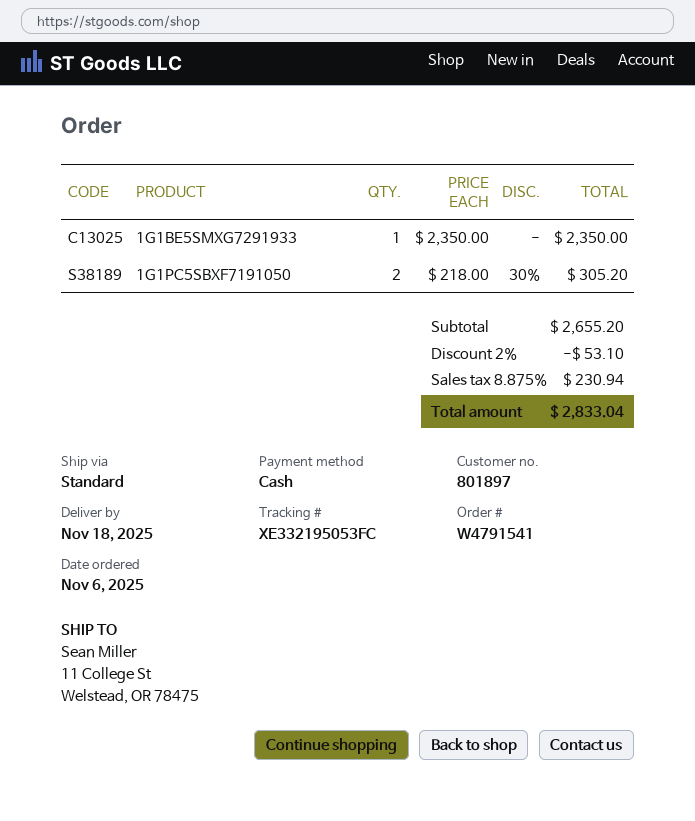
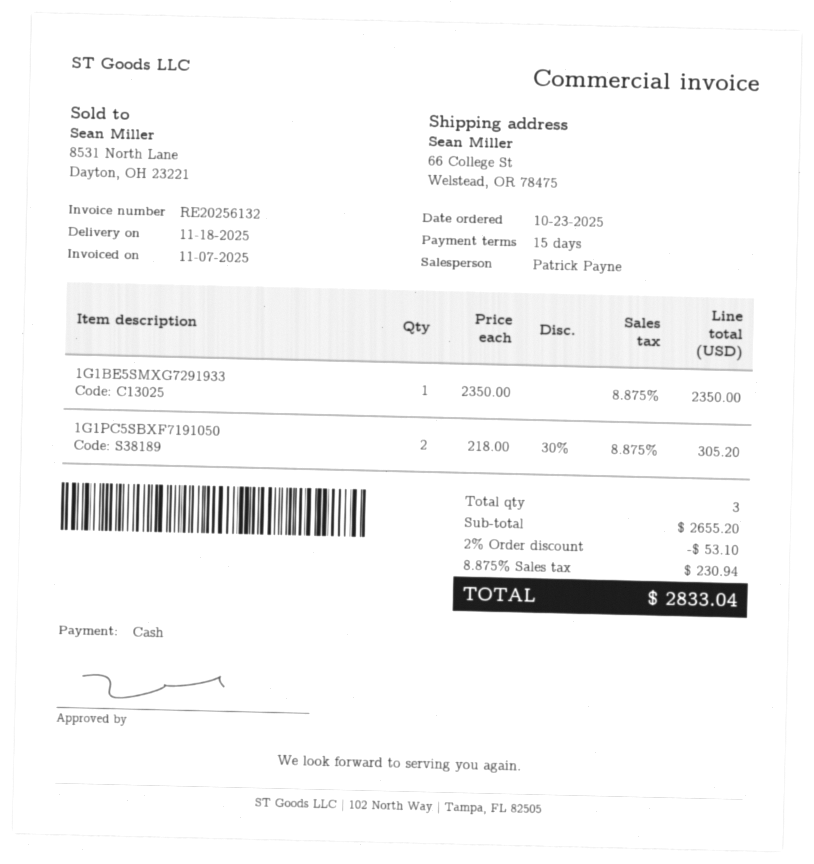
order date: 2025-11-06 -> 2025-10-23
ship to: 11 College St, Welstead, OR 78475 -> 66 College St, Welstead, OR 78475

